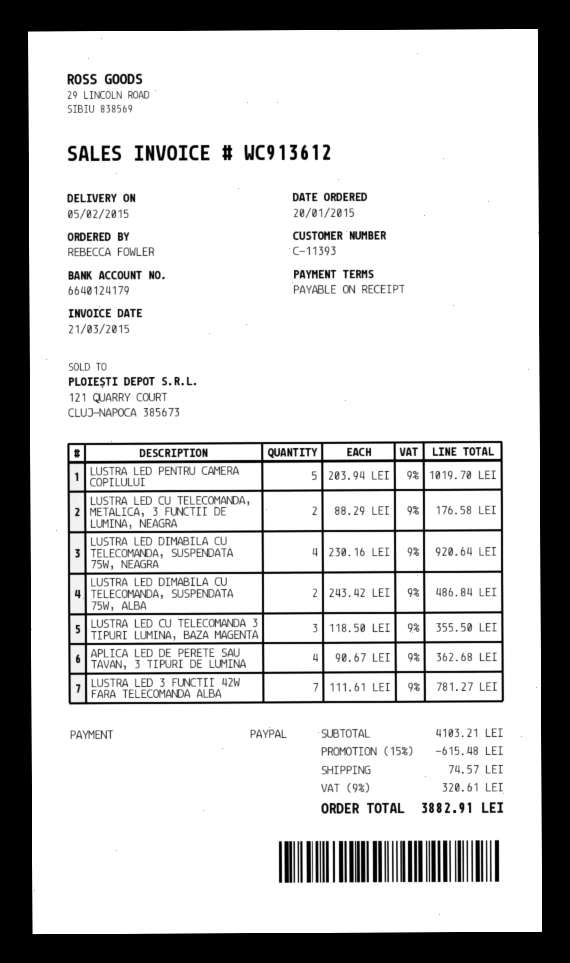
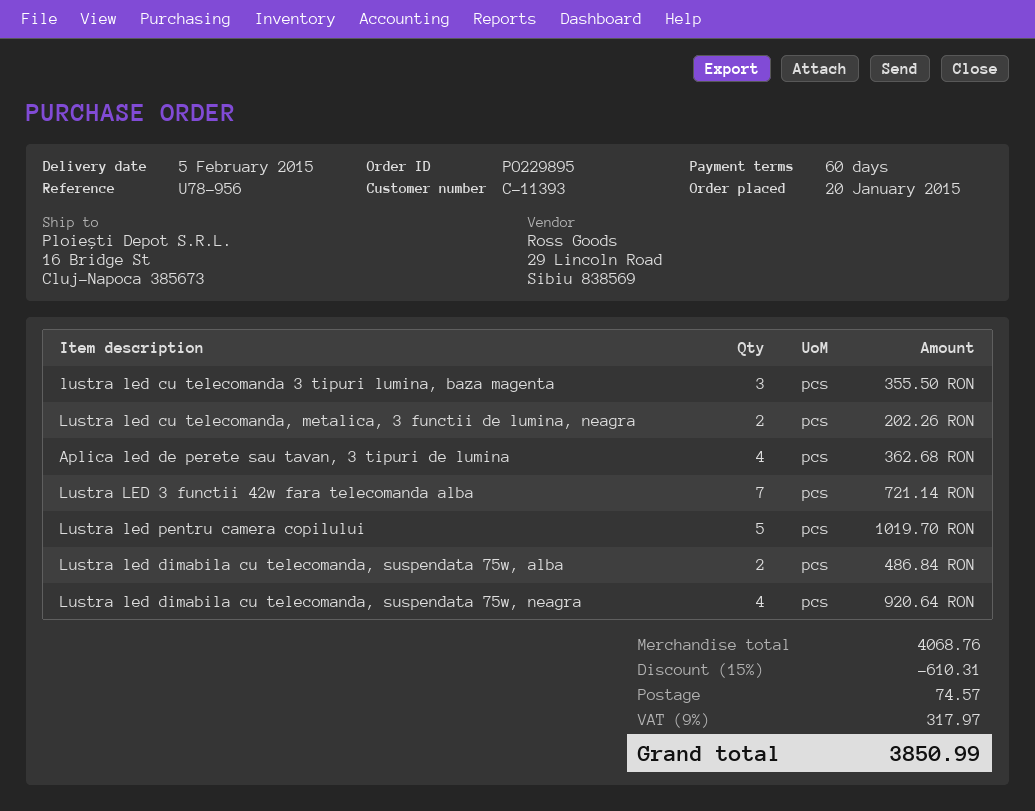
payment terms: on receipt -> 60 days
LUSTRA LED CU TELECOMANDA, METALICA, 3 FUNCTII DE LUMINA, NEAGRA: 2 for 176.58 -> 2 for 202.26
LUSTRA LED 3 FUNCTII 42W FARA TELECOMANDA ALBA: 7 for 781.27 -> 7 for 721.14
subtotal: 4103.21 -> 4068.76
discount: 15% = 615.48 -> 15% = 610.31
tax: 9% = 320.61 -> 9% = 317.97
total: 3882.91 -> 3850.99

